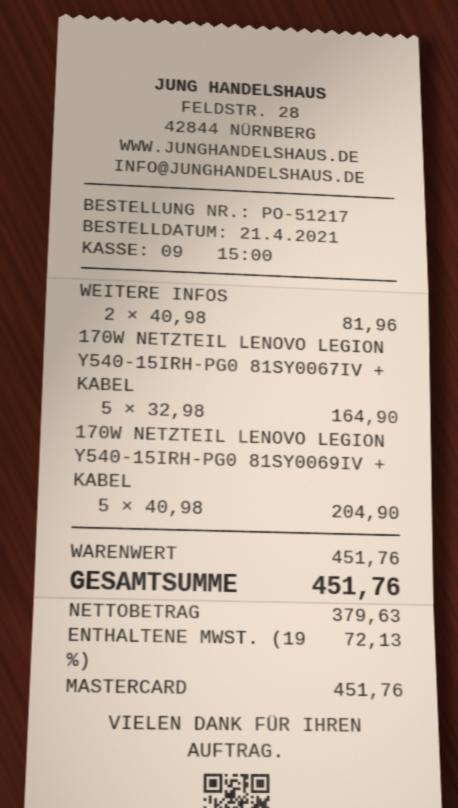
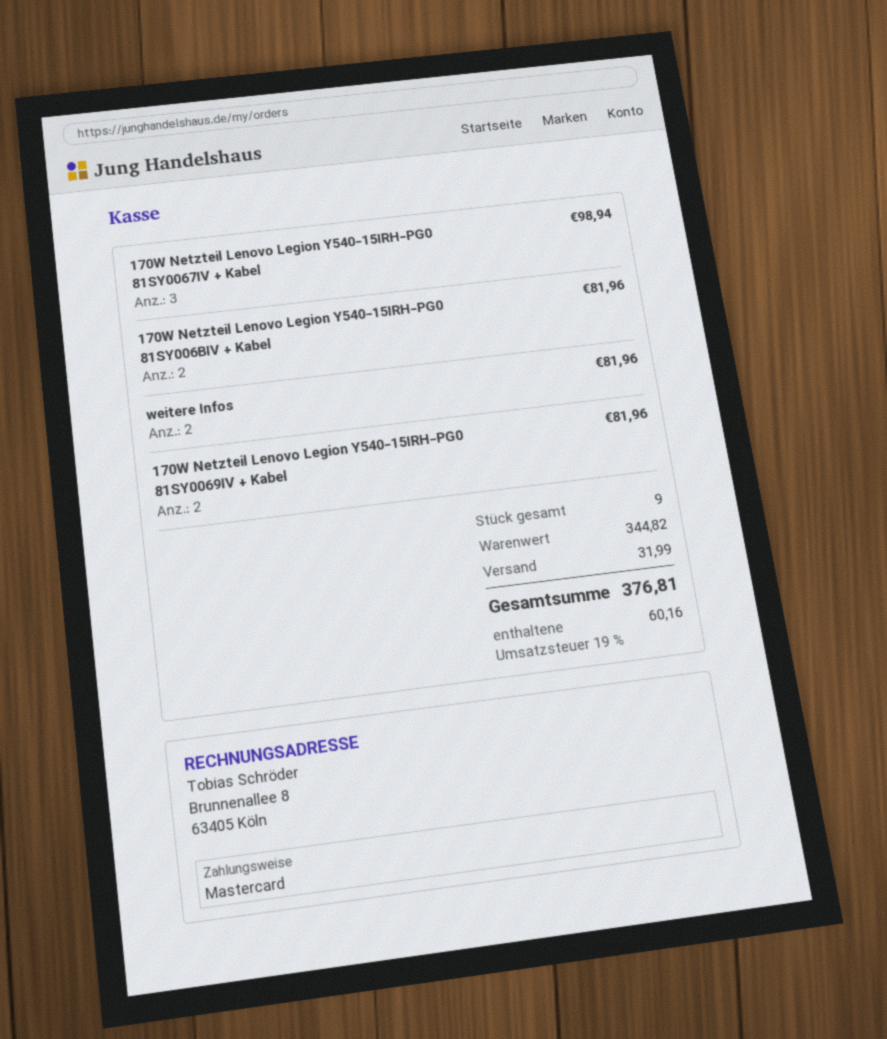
170W NETZTEIL LENOVO LEGION Y540-15IRH-PG0 81SY0067IV + KABEL: 5 for 164.90 -> 3 for 98.94
170W NETZTEIL LENOVO LEGION Y540-15IRH-PG0 81SY0069IV + KABEL: 5 for 204.90 -> 2 for 81.96
170W Netzteil Lenovo Legion Y540-15IRH-PG0 81SY006BIV + Kabel: none -> 2 for 81.96
subtotal: 451.76 -> 344.82
shipping: none -> 31.99
tax: 19% = 72.13 -> 19% = 60.16
total: 451.76 -> 376.81

